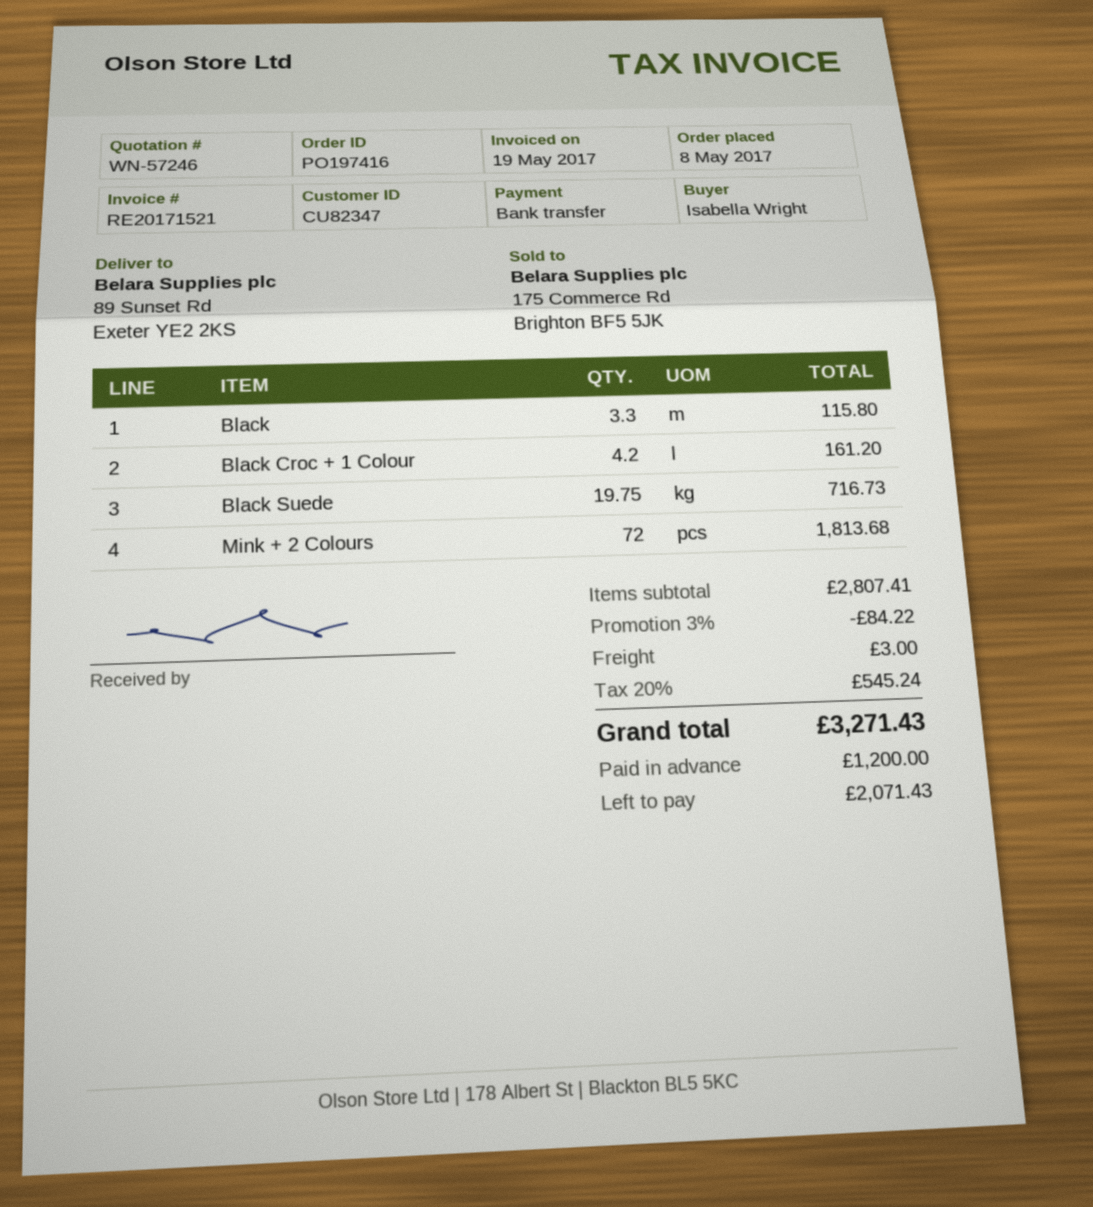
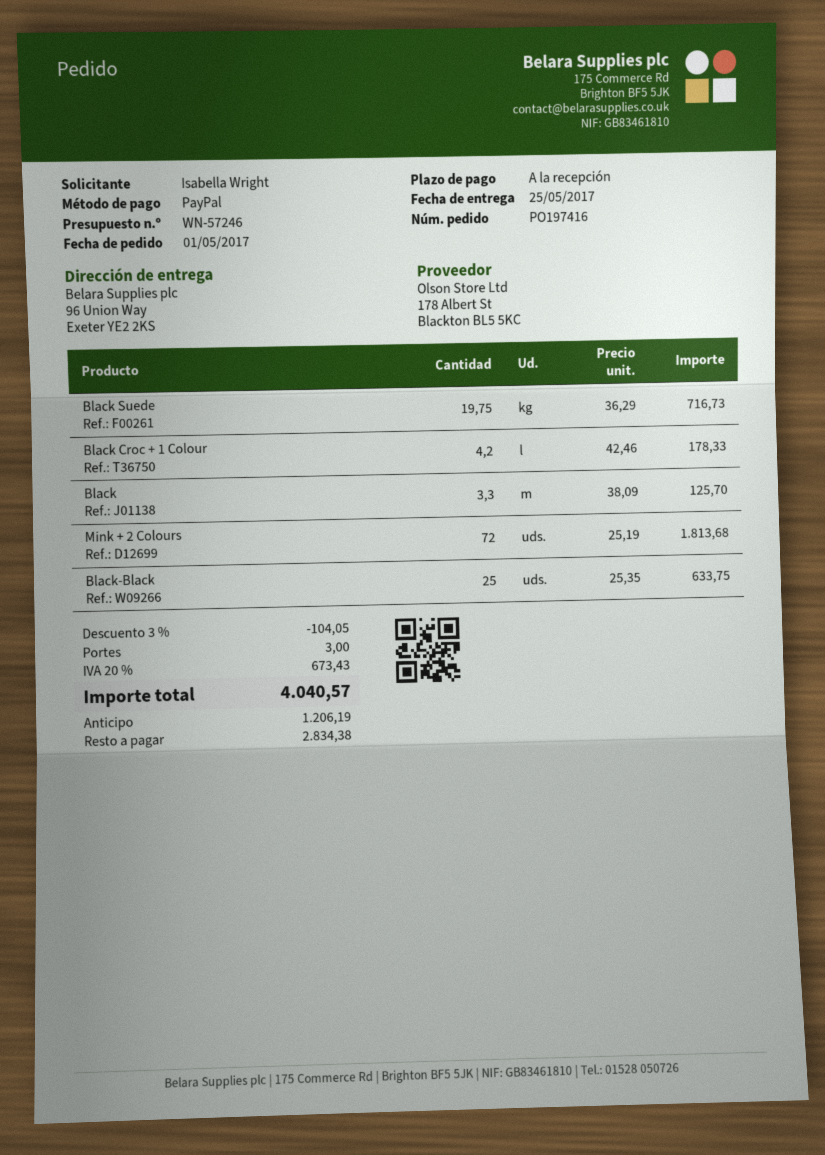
order date: 2017-05-08 -> 2017-05-01
payment method: bank transfer -> PayPal
ship to: 89 Sunset Rd, Exeter YE2 2KS -> 96 Union Way, Exeter YE2 2KS
Black: 3.3 for 115.80 -> 3.3 for 125.70
Black Croc + 1 Colour: 4.2 for 161.20 -> 4.2 for 178.33
Black-Black: none -> 25 for 633.75
discount: 3% = 84.22 -> 3% = 104.05
tax: 20% = 545.24 -> 20% = 673.43
total: 3271.43 -> 4040.57
deposit: 1200.00 -> 1206.19
balance: 2071.43 -> 2834.38

